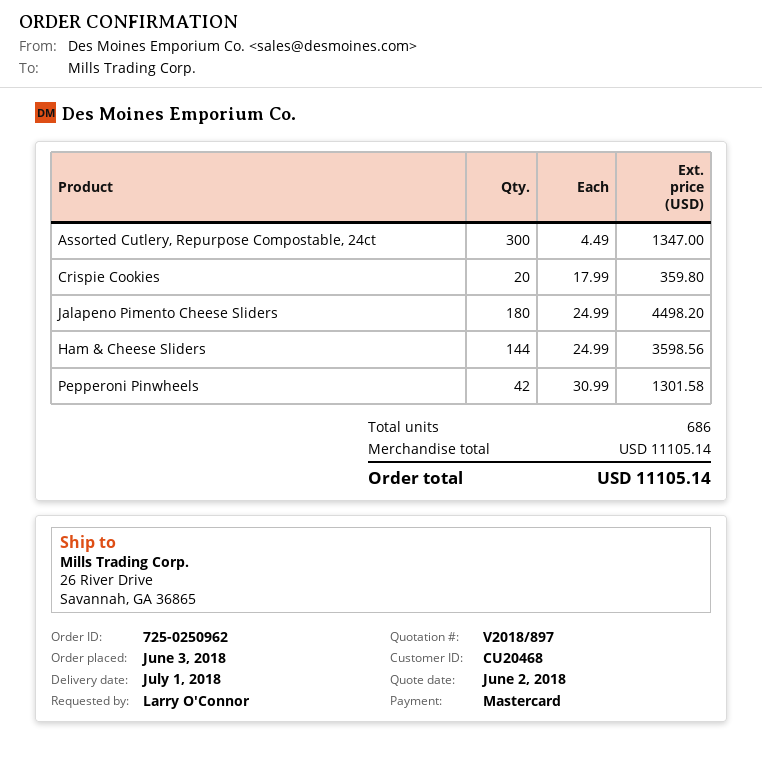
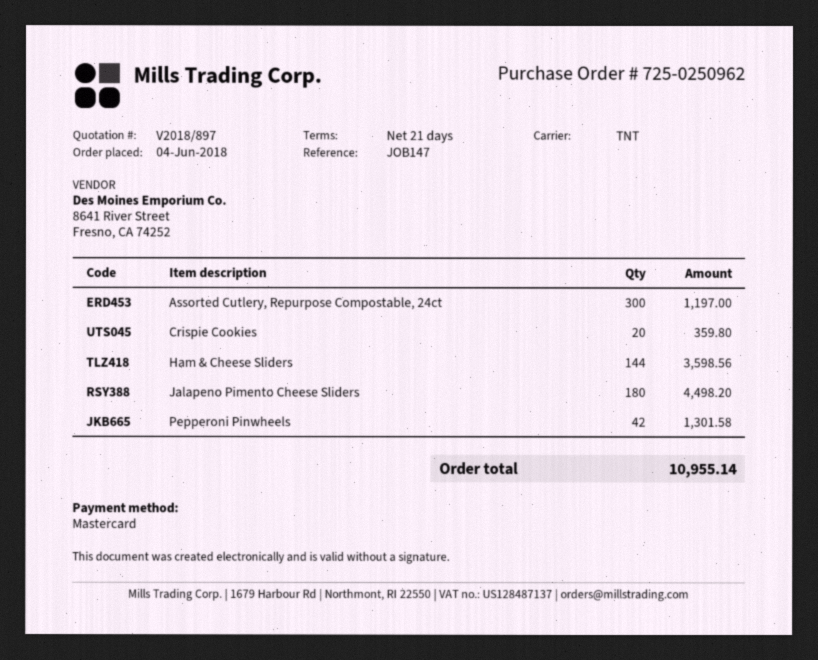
order date: 2018-06-03 -> 2018-06-04
Assorted Cutlery, Repurpose Compostable, 24ct: 300 for 1347.00 -> 300 for 1197.00
total: 11105.14 -> 10955.14

